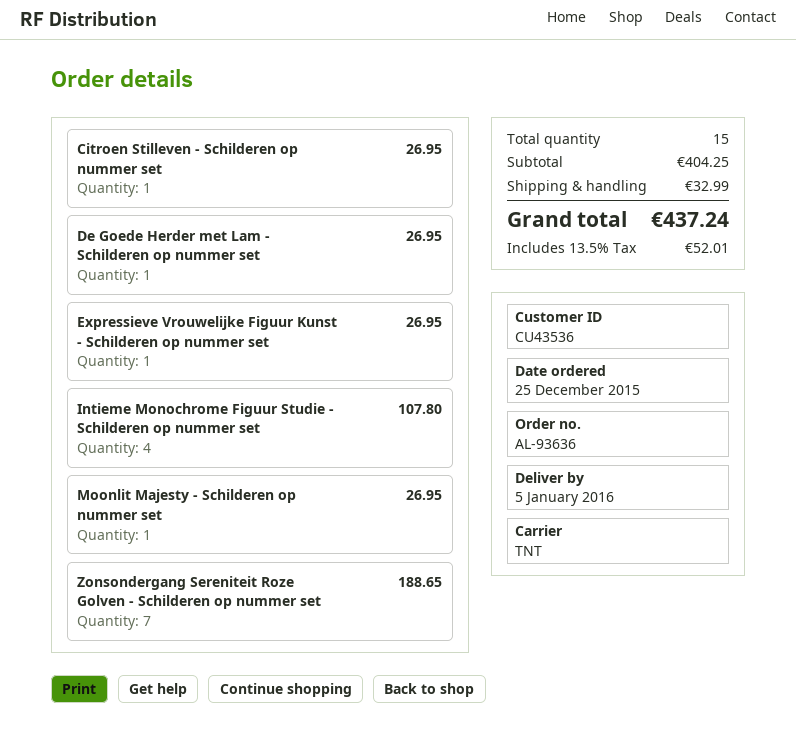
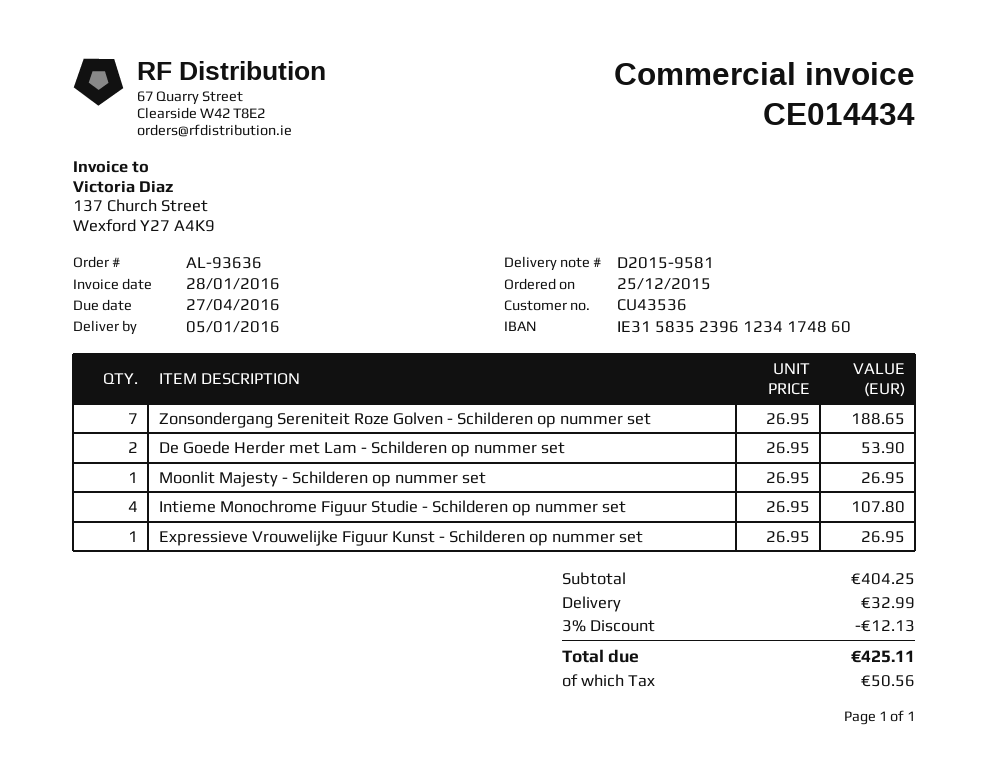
Citroen Stilleven - Schilderen op nummer set: 1 for 26.95 -> none
De Goede Herder met Lam - Schilderen op nummer set: 1 for 26.95 -> 2 for 53.90
discount: none -> 3% = 12.13
tax: 52.01 -> 50.56
total: 437.24 -> 425.11

